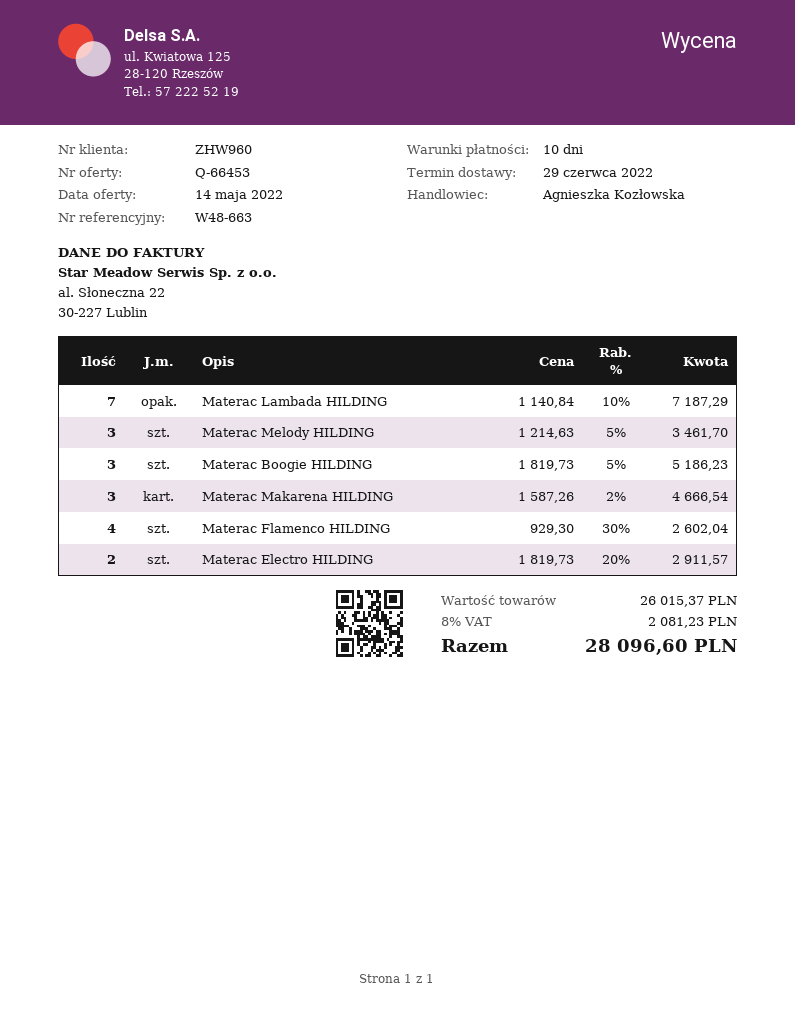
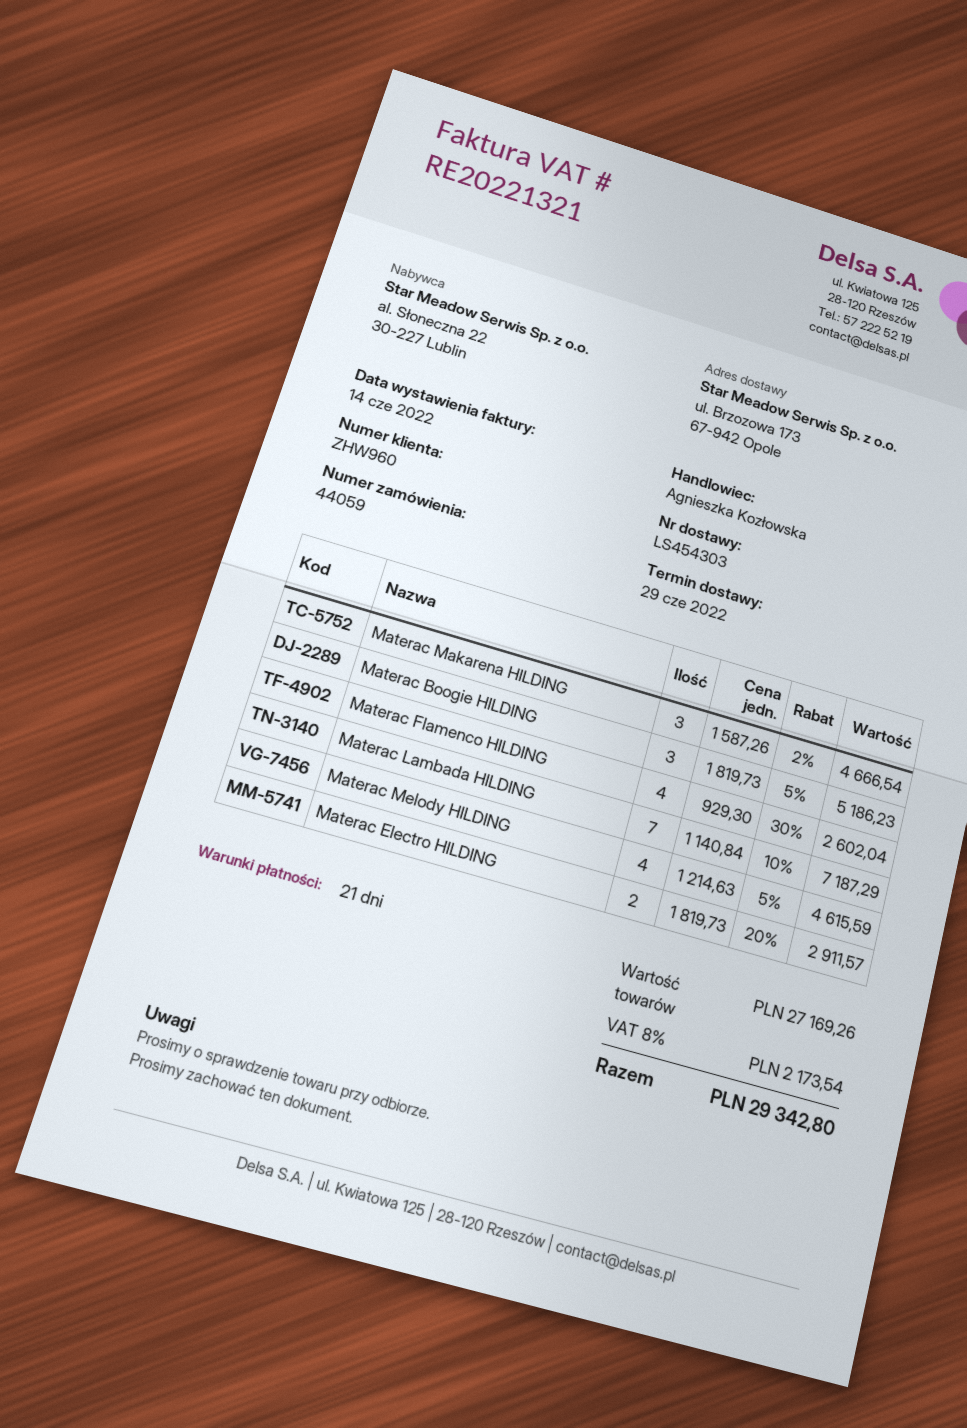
payment terms: 10 days -> 21 days
Materac Melody HILDING: 3 x 1214.63 - 5% = 3461.70 -> 4 x 1214.63 - 5% = 4615.59
subtotal: 26015.37 -> 27169.26
tax: 8% = 2081.23 -> 8% = 2173.54
total: 28096.60 -> 29342.80

